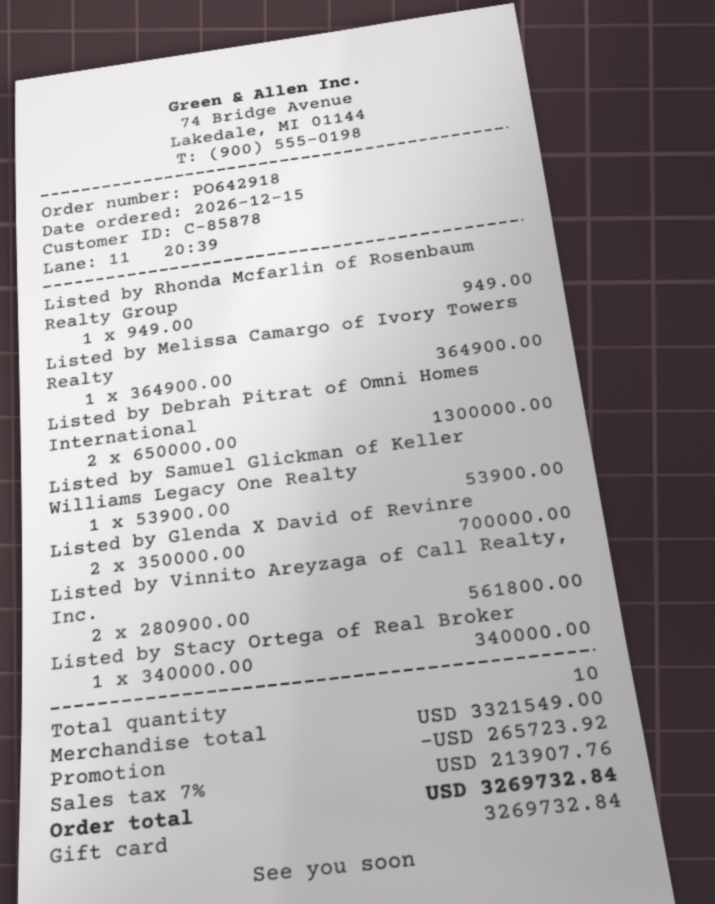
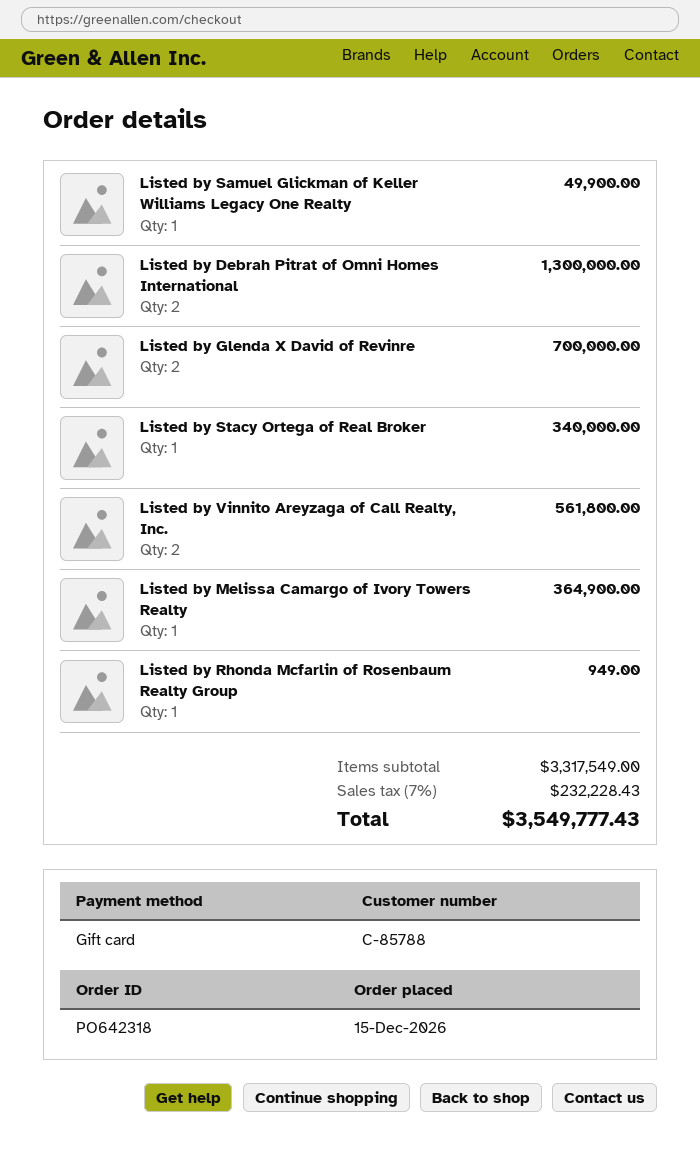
order number: PO642918 -> PO642318
customer number: C-85878 -> C-85788
Listed by Samuel Glickman of Keller Williams Legacy One Realty: 1 for 53900.00 -> 1 for 49900.00
subtotal: 3321549.00 -> 3317549.00
discount: 265723.92 -> none
tax: 7% = 213907.76 -> 7% = 232228.43
total: 3269732.84 -> 3549777.43

